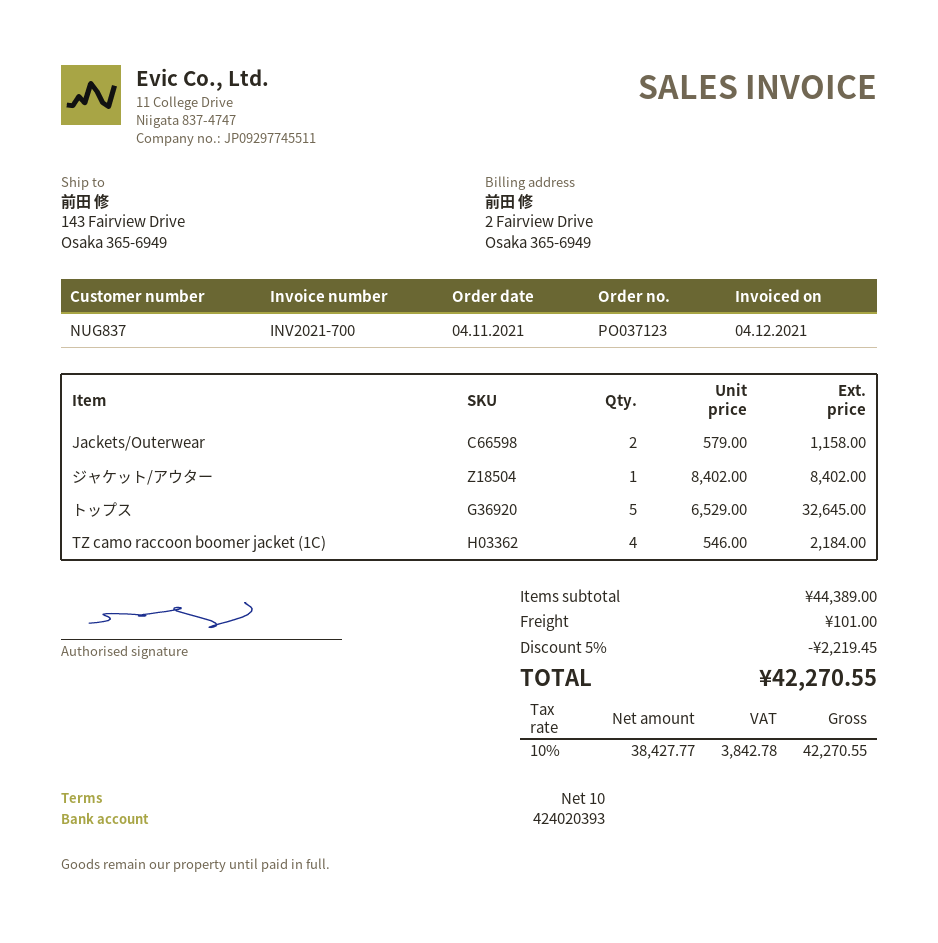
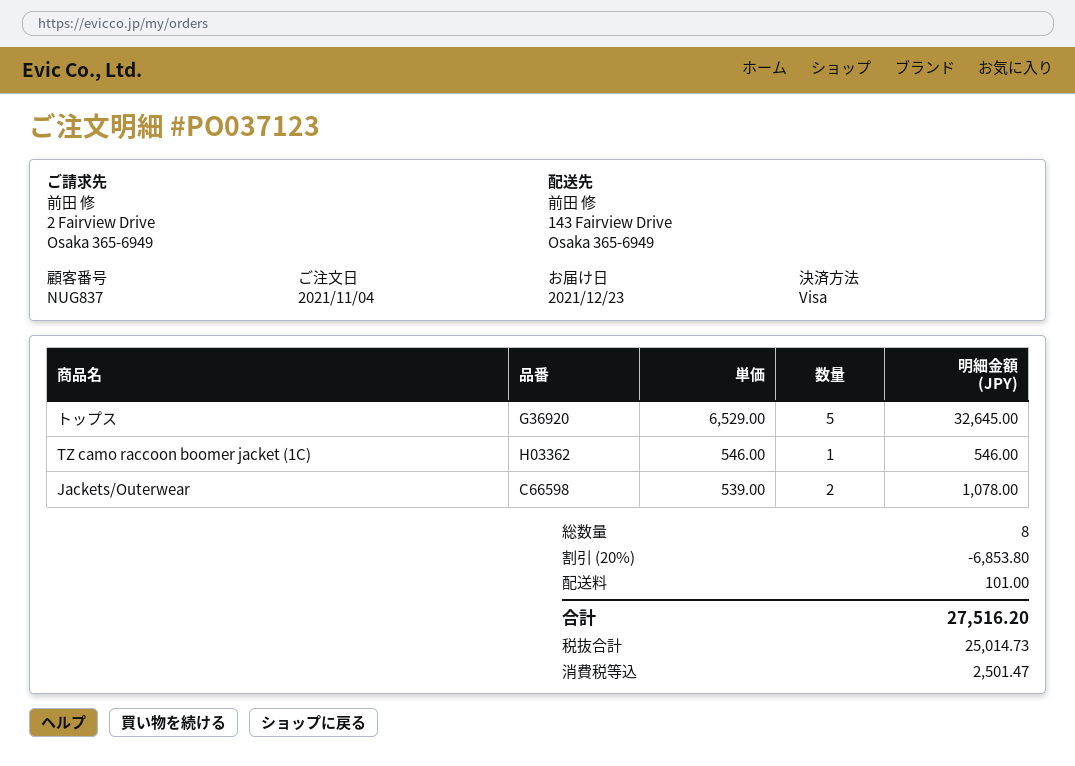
Jackets/Outerwear: 2 x 579.00 = 1158.00 -> 2 x 539.00 = 1078.00
ジャケット/アウター: 1 x 8402.00 = 8402.00 -> none
TZ camo raccoon boomer jacket (1C): 4 x 546.00 = 2184.00 -> 1 x 546.00 = 546.00
discount: 5% = 2219.45 -> 20% = 6853.80
net: 38427.77 -> 25014.73
tax: 3842.78 -> 2501.47
total: 42270.55 -> 27516.20

